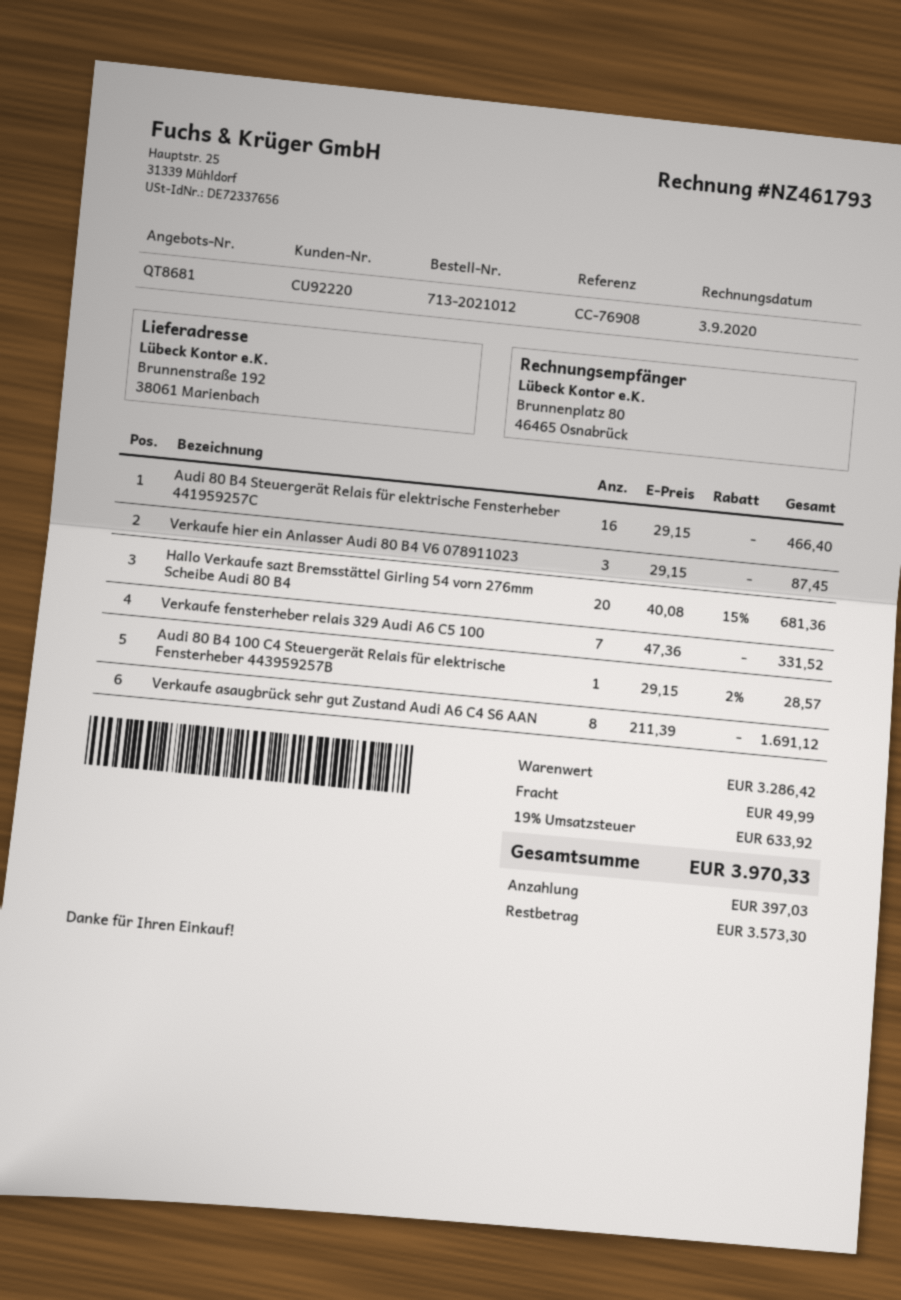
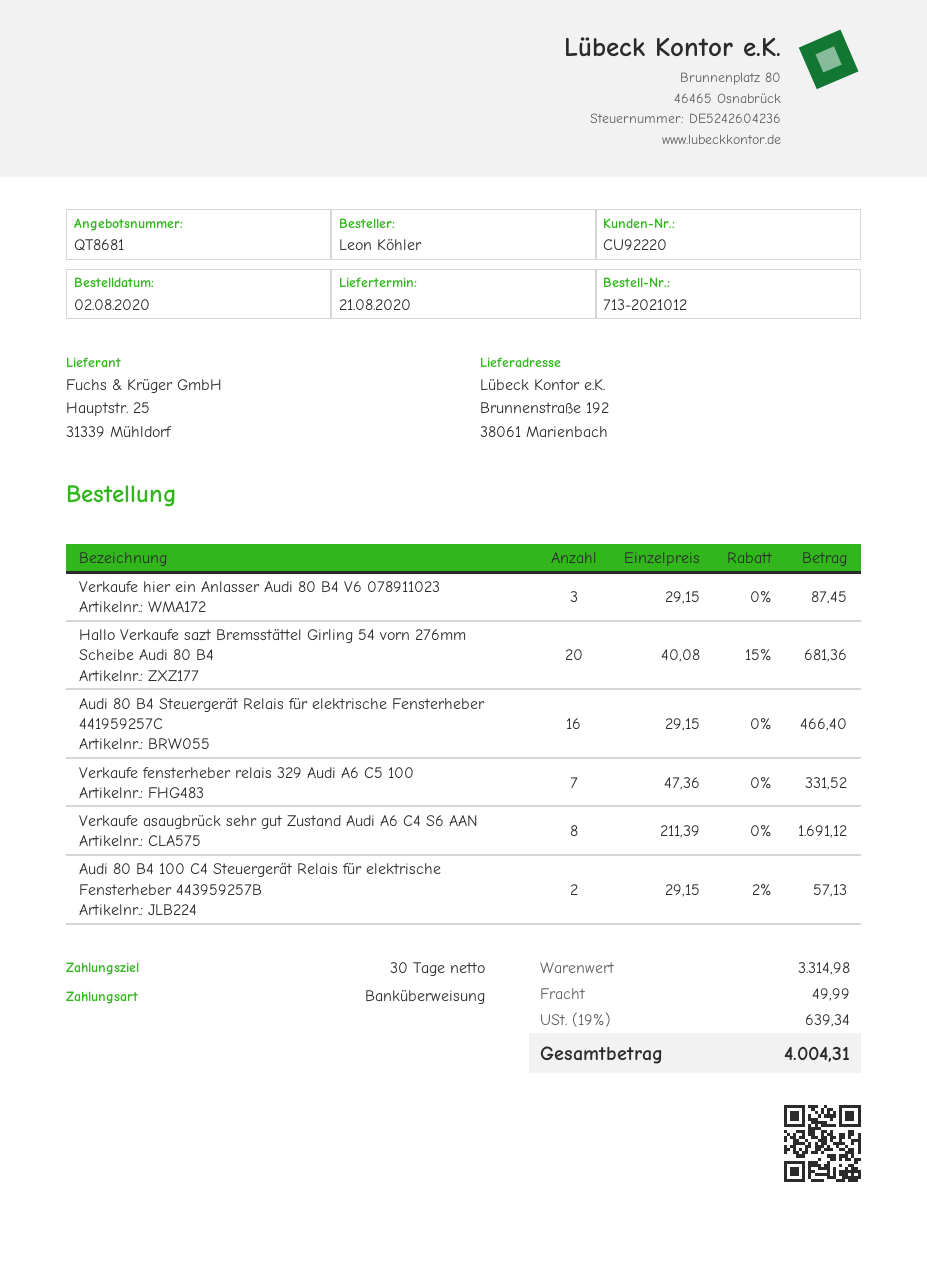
Audi 80 B4 100 C4 Steuergerät Relais für elektrische Fensterheber 443959257B: 1 x 29.15 - 2% = 28.57 -> 2 x 29.15 - 2% = 57.13
subtotal: 3286.42 -> 3314.98
tax: 19% = 633.92 -> 19% = 639.34
total: 3970.33 -> 4004.31

